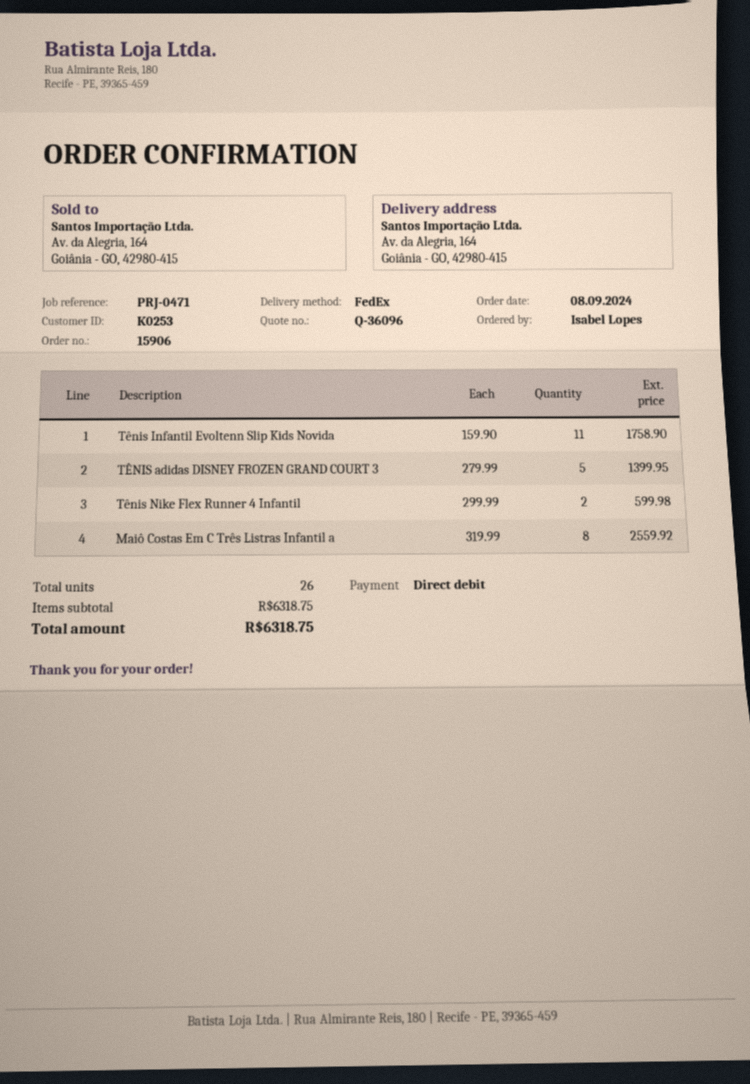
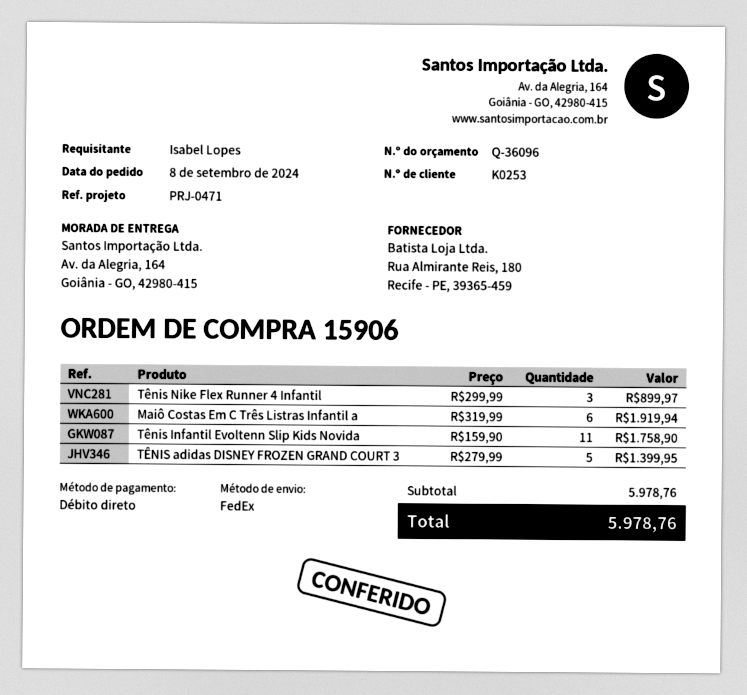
Tênis Nike Flex Runner 4 Infantil: 2 x 299.99 = 599.98 -> 3 x 299.99 = 899.97
Maiô Costas Em C Três Listras Infantil a: 8 x 319.99 = 2559.92 -> 6 x 319.99 = 1919.94
subtotal: 6318.75 -> 5978.76
total: 6318.75 -> 5978.76

